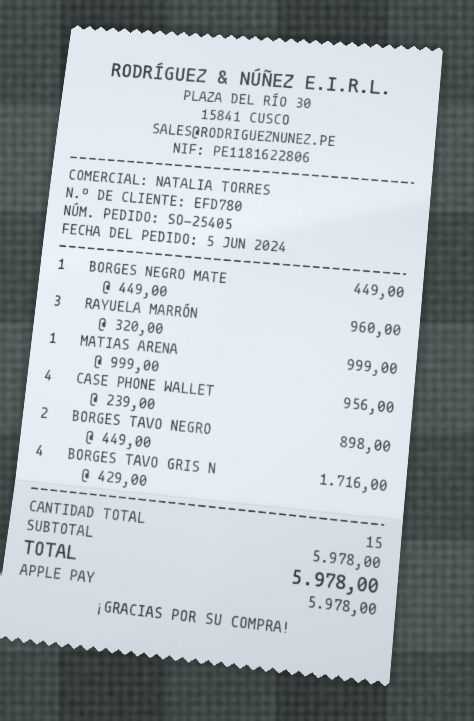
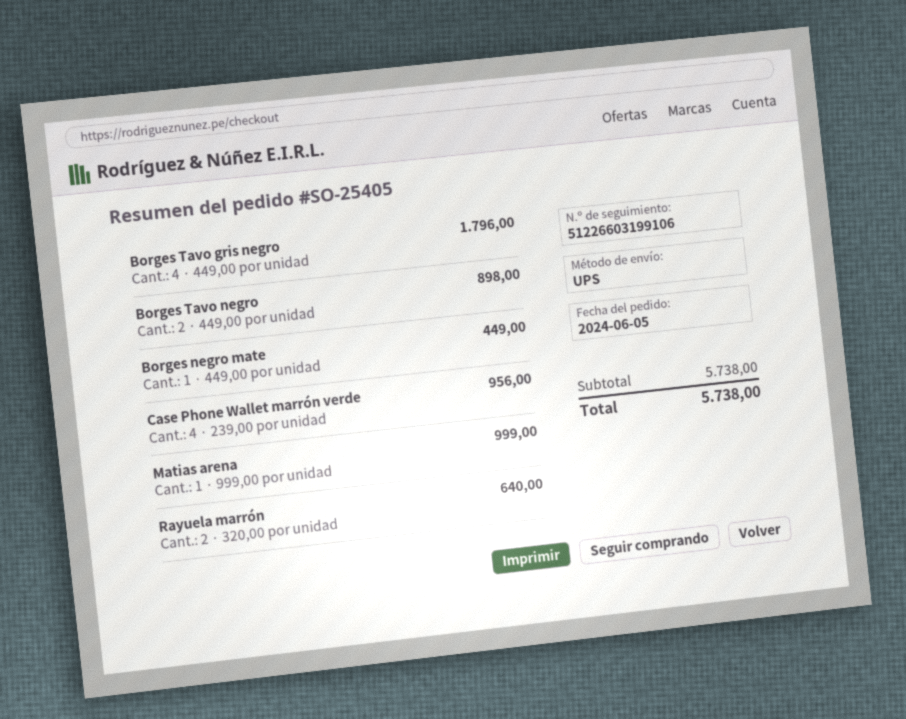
RAYUELA MARRÓN: 3 x 320.00 = 960.00 -> 2 x 320.00 = 640.00
BORGES TAVO GRIS N: 4 x 429.00 = 1716.00 -> 4 x 449.00 = 1796.00
subtotal: 5978.00 -> 5738.00
total: 5978.00 -> 5738.00

